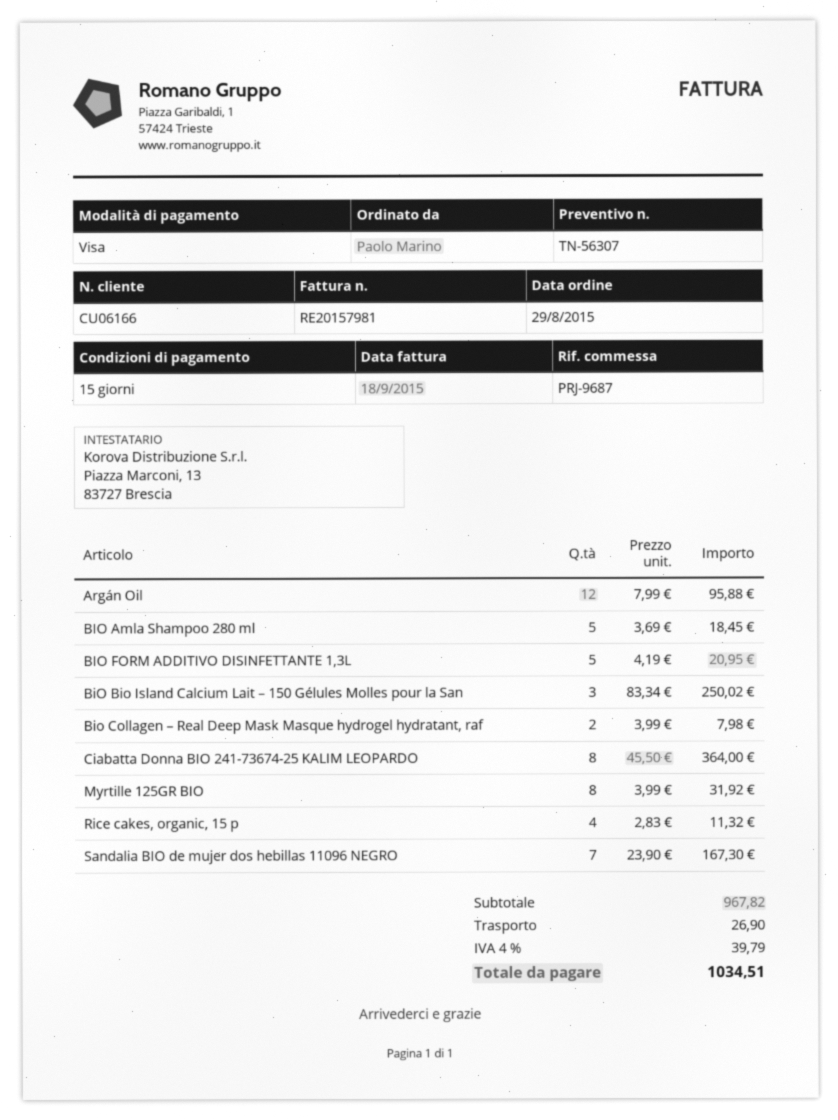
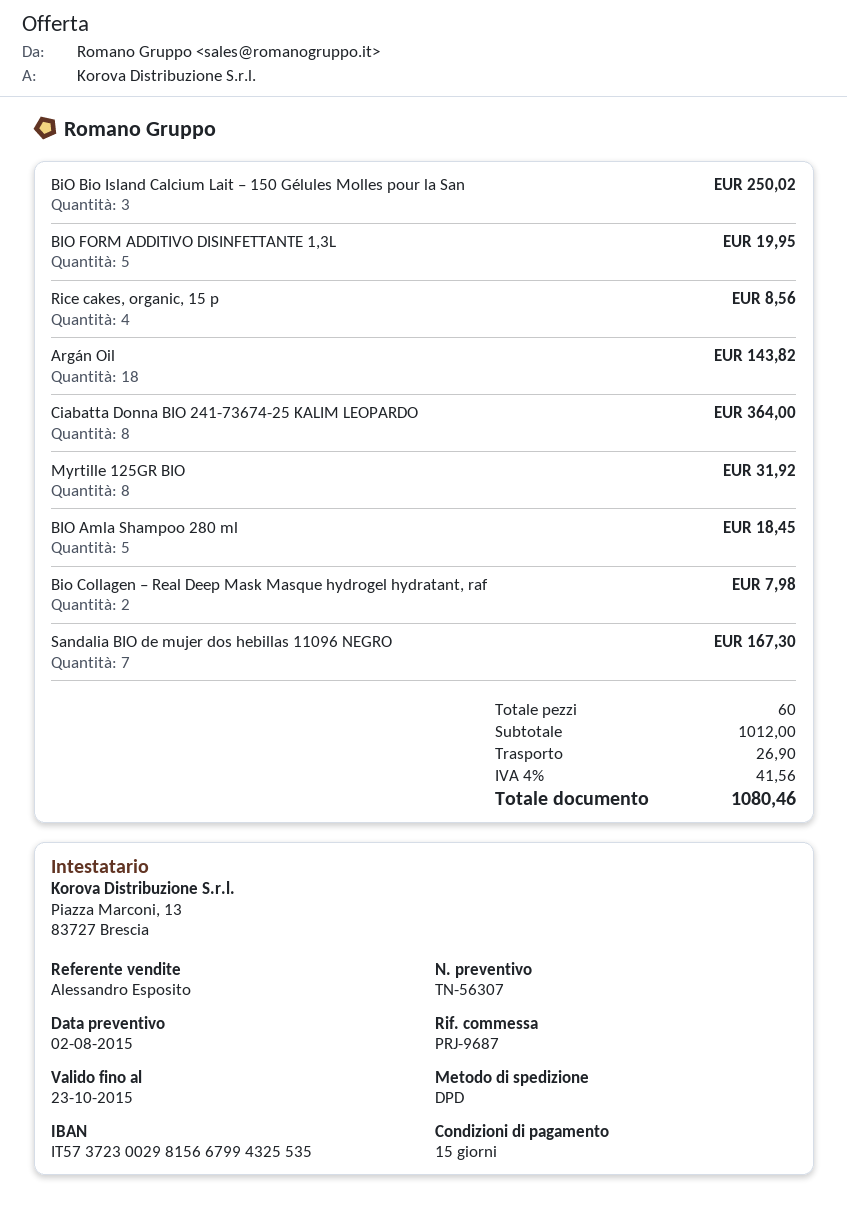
Argán Oil: 12 for 95.88 -> 18 for 143.82
BIO FORM ADDITIVO DISINFETTANTE 1,3L: 5 for 20.95 -> 5 for 19.95
Rice cakes, organic, 15 p: 4 for 11.32 -> 4 for 8.56
subtotal: 967.82 -> 1012.00
tax: 4% = 39.79 -> 4% = 41.56
total: 1034.51 -> 1080.46

